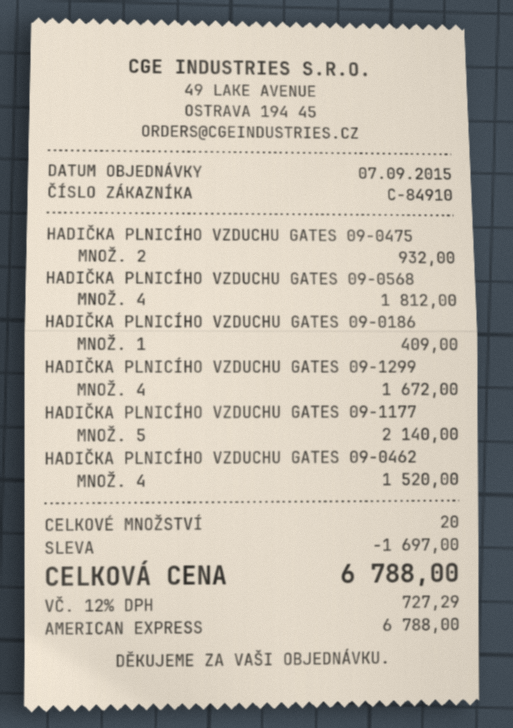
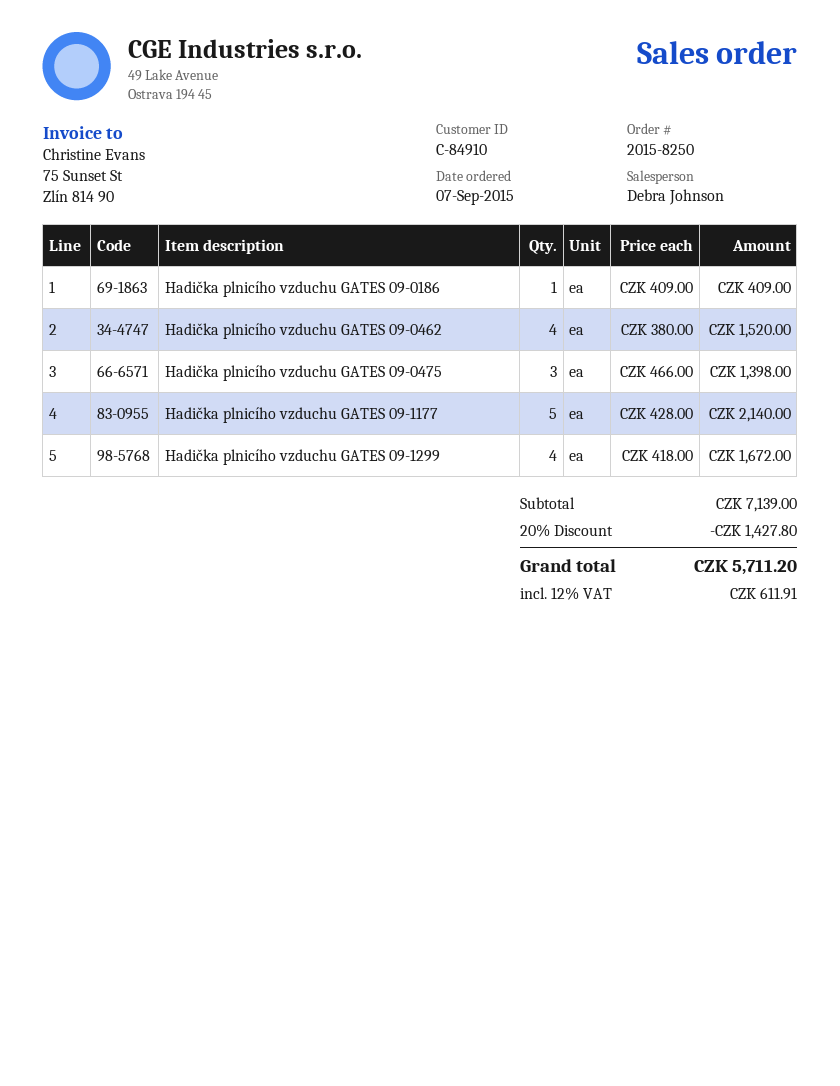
HADIČKA PLNICÍHO VZDUCHU GATES 09-0475: 2 for 932.00 -> 3 for 1398.00
HADIČKA PLNICÍHO VZDUCHU GATES 09-0568: 4 for 1812.00 -> none
discount: 1697.00 -> 1427.80
tax: 12% = 727.29 -> 12% = 611.91
total: 6788.00 -> 5711.20

